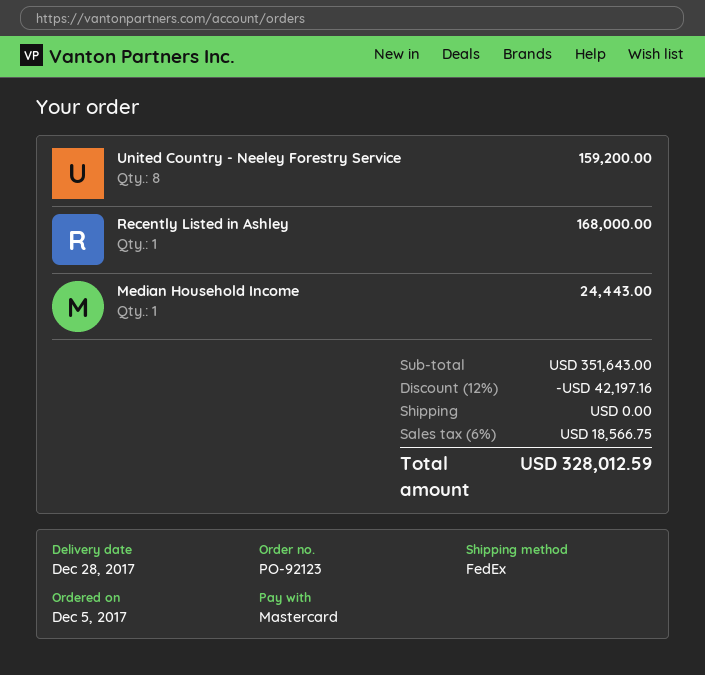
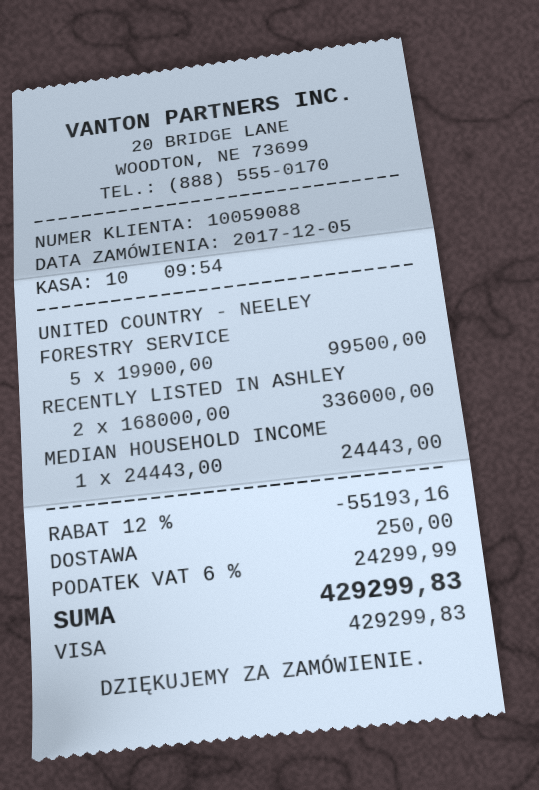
payment method: Mastercard -> Visa
United Country - Neeley Forestry Service: 8 for 159200.00 -> 5 for 99500.00
Recently Listed in Ashley: 1 for 168000.00 -> 2 for 336000.00
discount: 12% = 42197.16 -> 12% = 55193.16
shipping: 0.00 -> 250.00
tax: 6% = 18566.75 -> 6% = 24299.99
total: 328012.59 -> 429299.83

